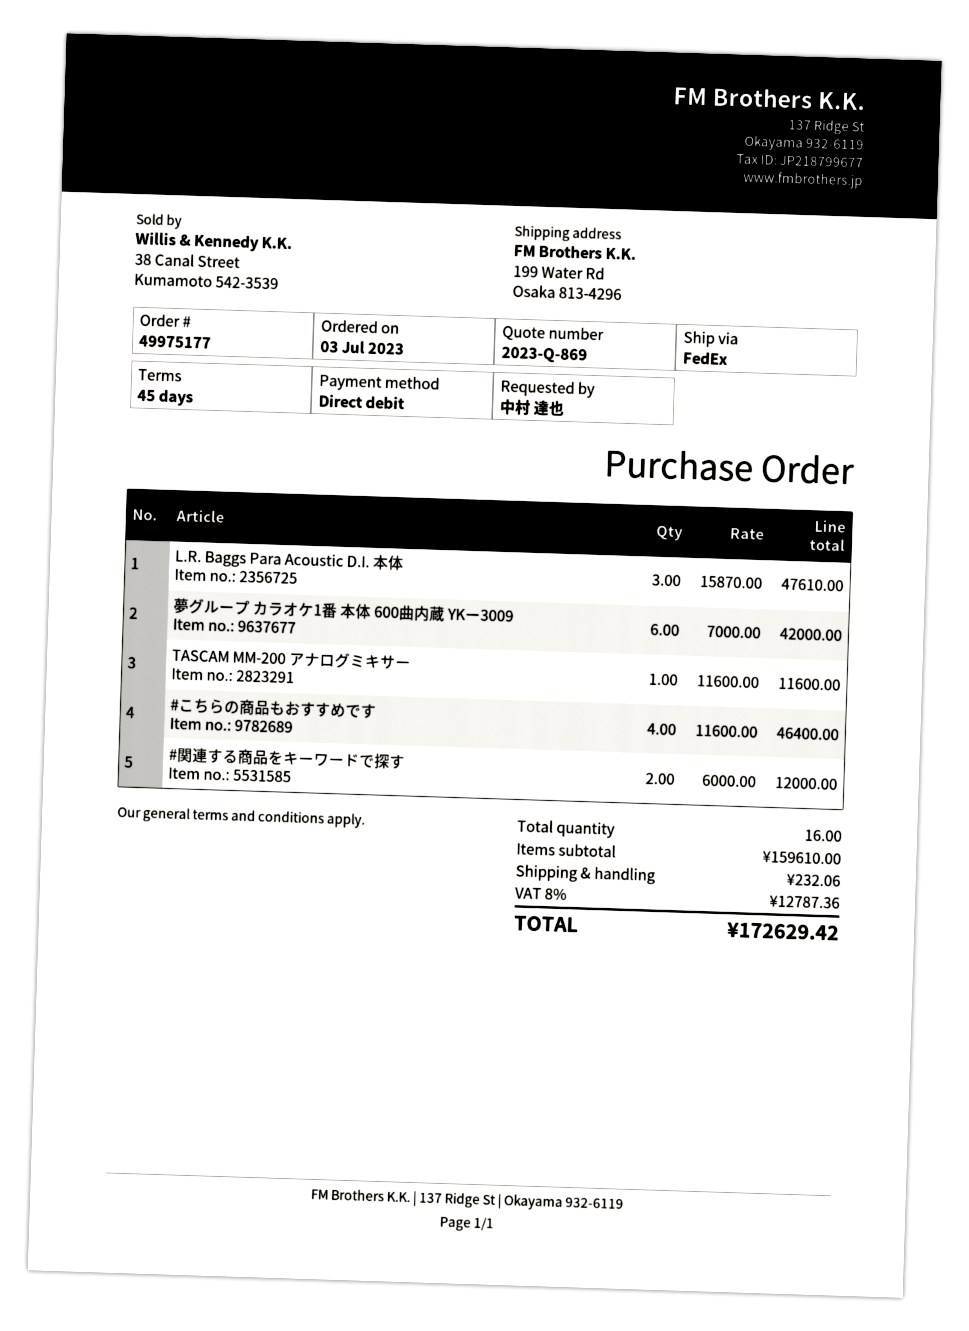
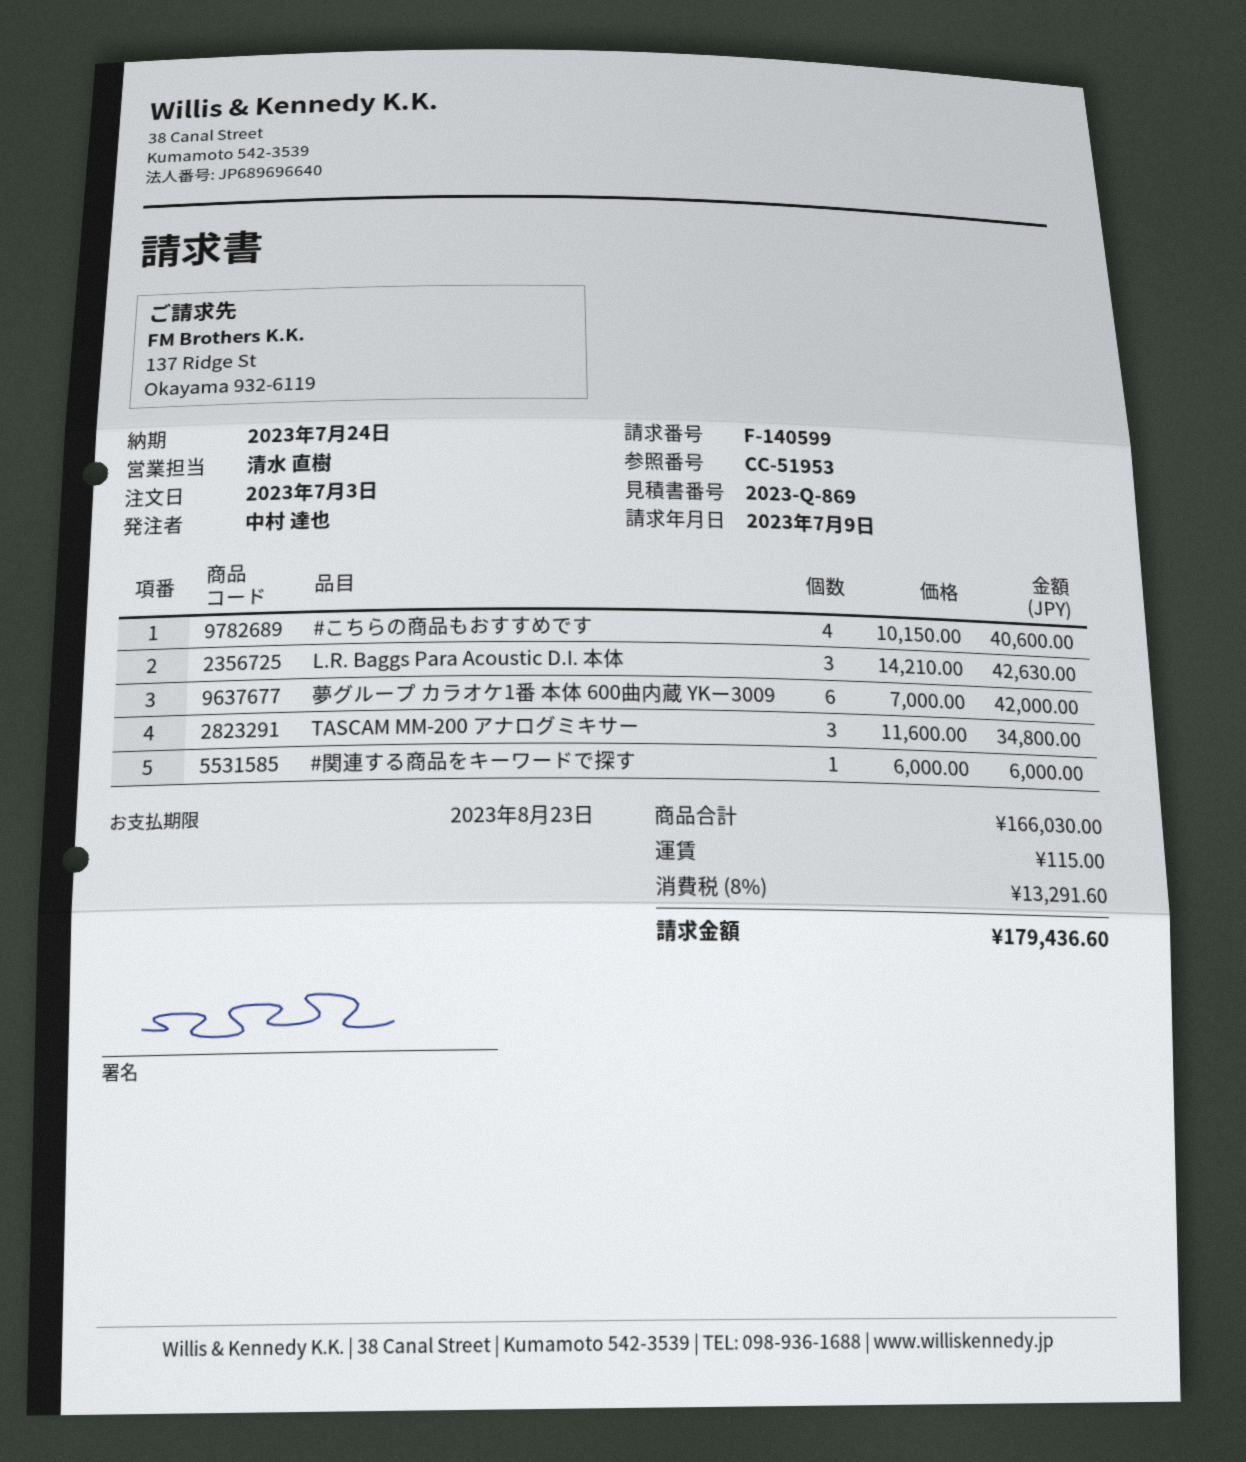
L.R. Baggs Para Acoustic D.I. 本体: 3 x 15870.00 = 47610.00 -> 3 x 14210.00 = 42630.00
TASCAM MM-200 アナログミキサー: 1 x 11600.00 = 11600.00 -> 3 x 11600.00 = 34800.00
#こちらの商品もおすすめです: 4 x 11600.00 = 46400.00 -> 4 x 10150.00 = 40600.00
#関連する商品をキーワードで探す: 2 x 6000.00 = 12000.00 -> 1 x 6000.00 = 6000.00
subtotal: 159610.00 -> 166030.00
shipping: 232.06 -> 115.00
tax: 8% = 12787.36 -> 8% = 13291.60
total: 172629.42 -> 179436.60

